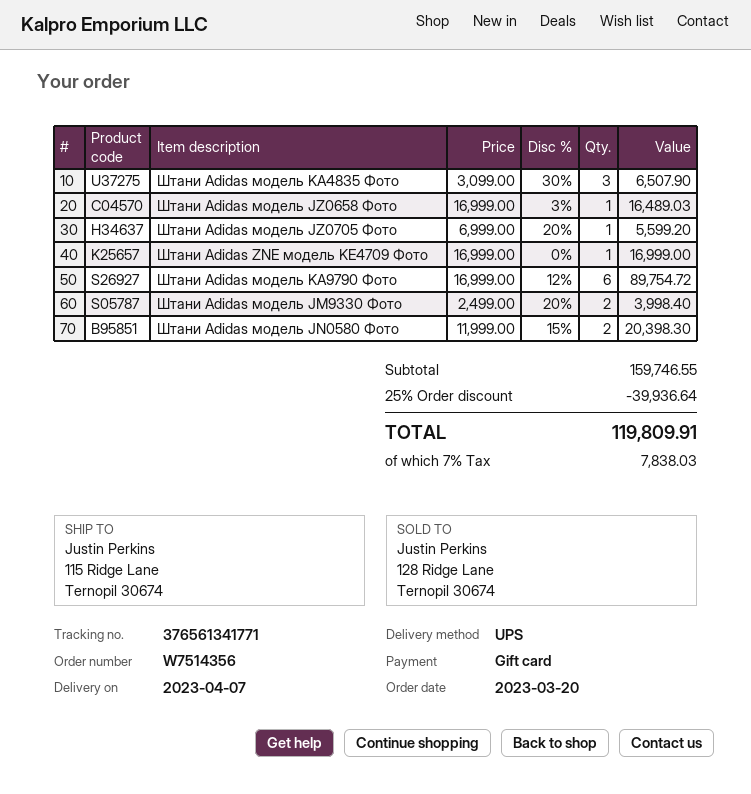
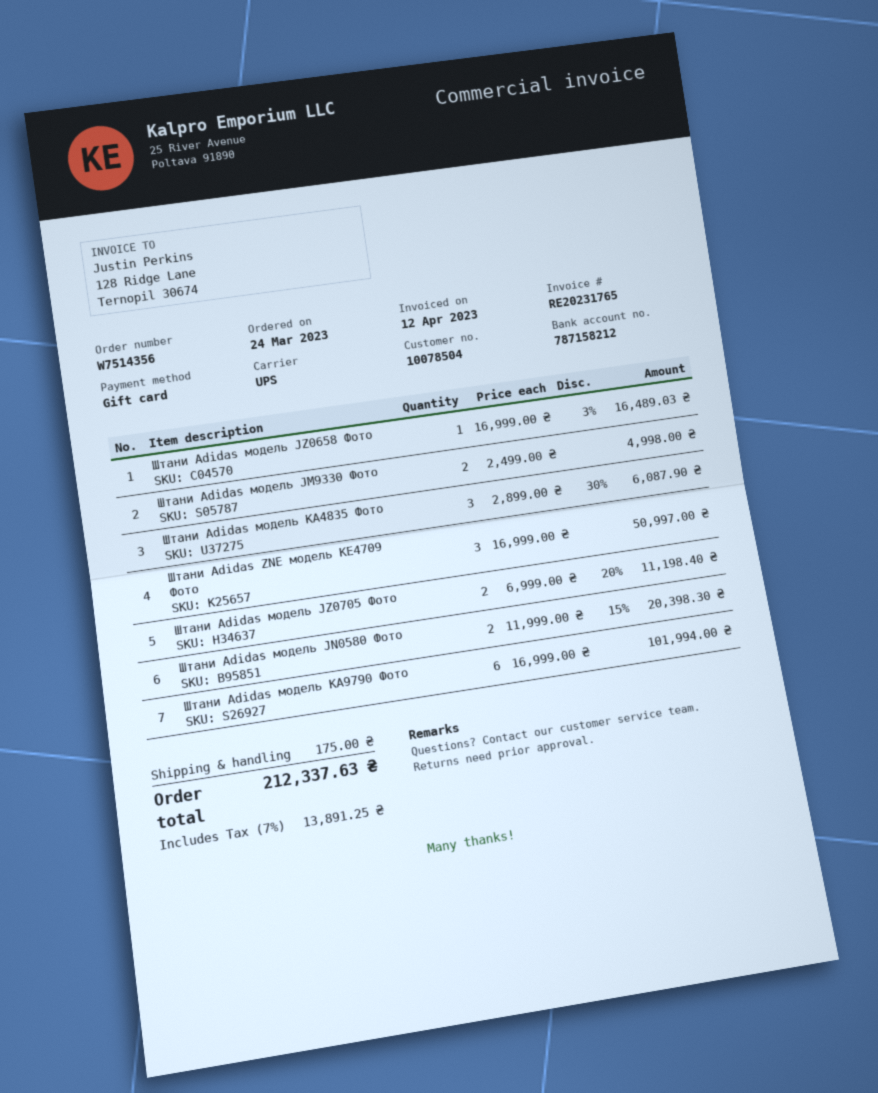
order date: 2023-03-20 -> 2023-03-24
Штани Adidas модель KA4835 Фото: 3 x 3099.00 - 30% = 6507.90 -> 3 x 2899.00 - 30% = 6087.90
Штани Adidas модель JZ0705 Фото: 1 x 6999.00 - 20% = 5599.20 -> 2 x 6999.00 - 20% = 11198.40
Штани Adidas ZNE модель KE4709 Фото: 1 x 16999.00 = 16999.00 -> 3 x 16999.00 = 50997.00
Штани Adidas модель KA9790 Фото: 6 x 16999.00 - 12% = 89754.72 -> 6 x 16999.00 = 101994.00
Штани Adidas модель JM9330 Фото: 2 x 2499.00 - 20% = 3998.40 -> 2 x 2499.00 = 4998.00
discount: 25% = 39936.64 -> none
shipping: none -> 175.00
tax: 7% = 7838.03 -> 7% = 13891.25
total: 119809.91 -> 212337.63

